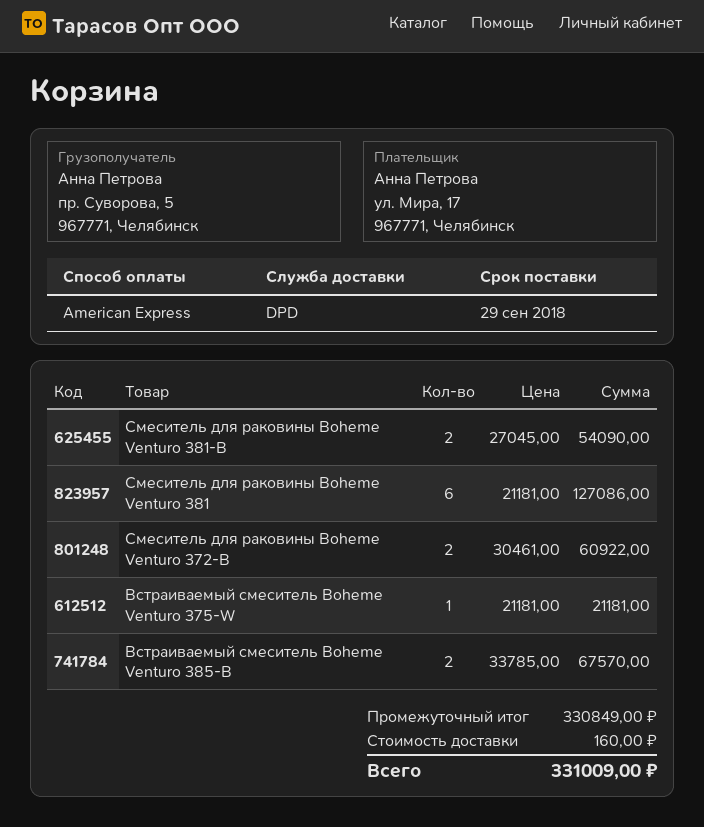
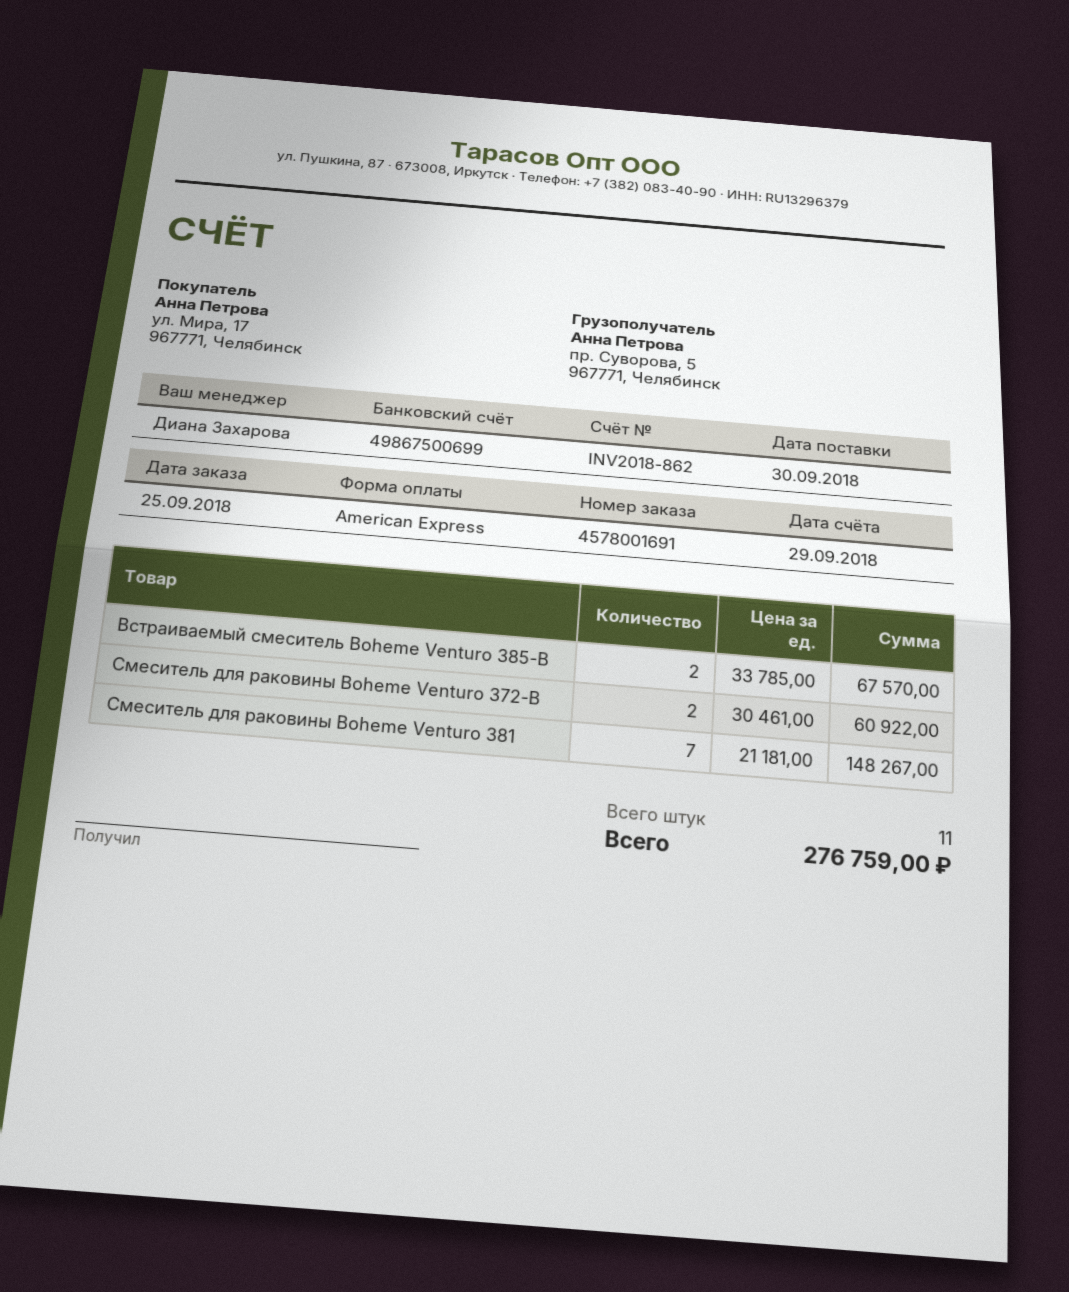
delivery date: 2018-09-29 -> 2018-09-30
Смеситель для раковины Boheme Venturo 381-B: 2 x 27045.00 = 54090.00 -> none
Смеситель для раковины Boheme Venturo 381: 6 x 21181.00 = 127086.00 -> 7 x 21181.00 = 148267.00
Встраиваемый смеситель Boheme Venturo 375-W: 1 x 21181.00 = 21181.00 -> none
shipping: 160.00 -> none
total: 331009.00 -> 276759.00

